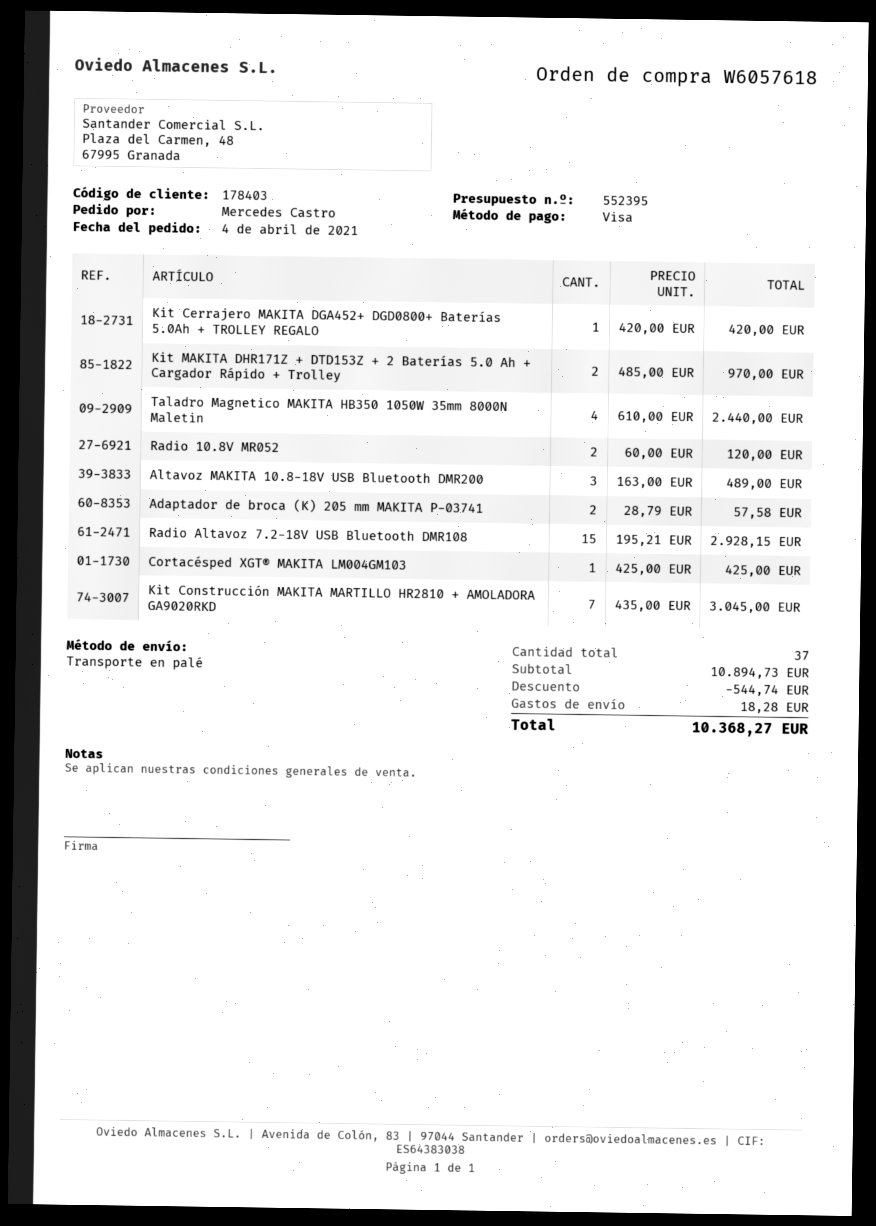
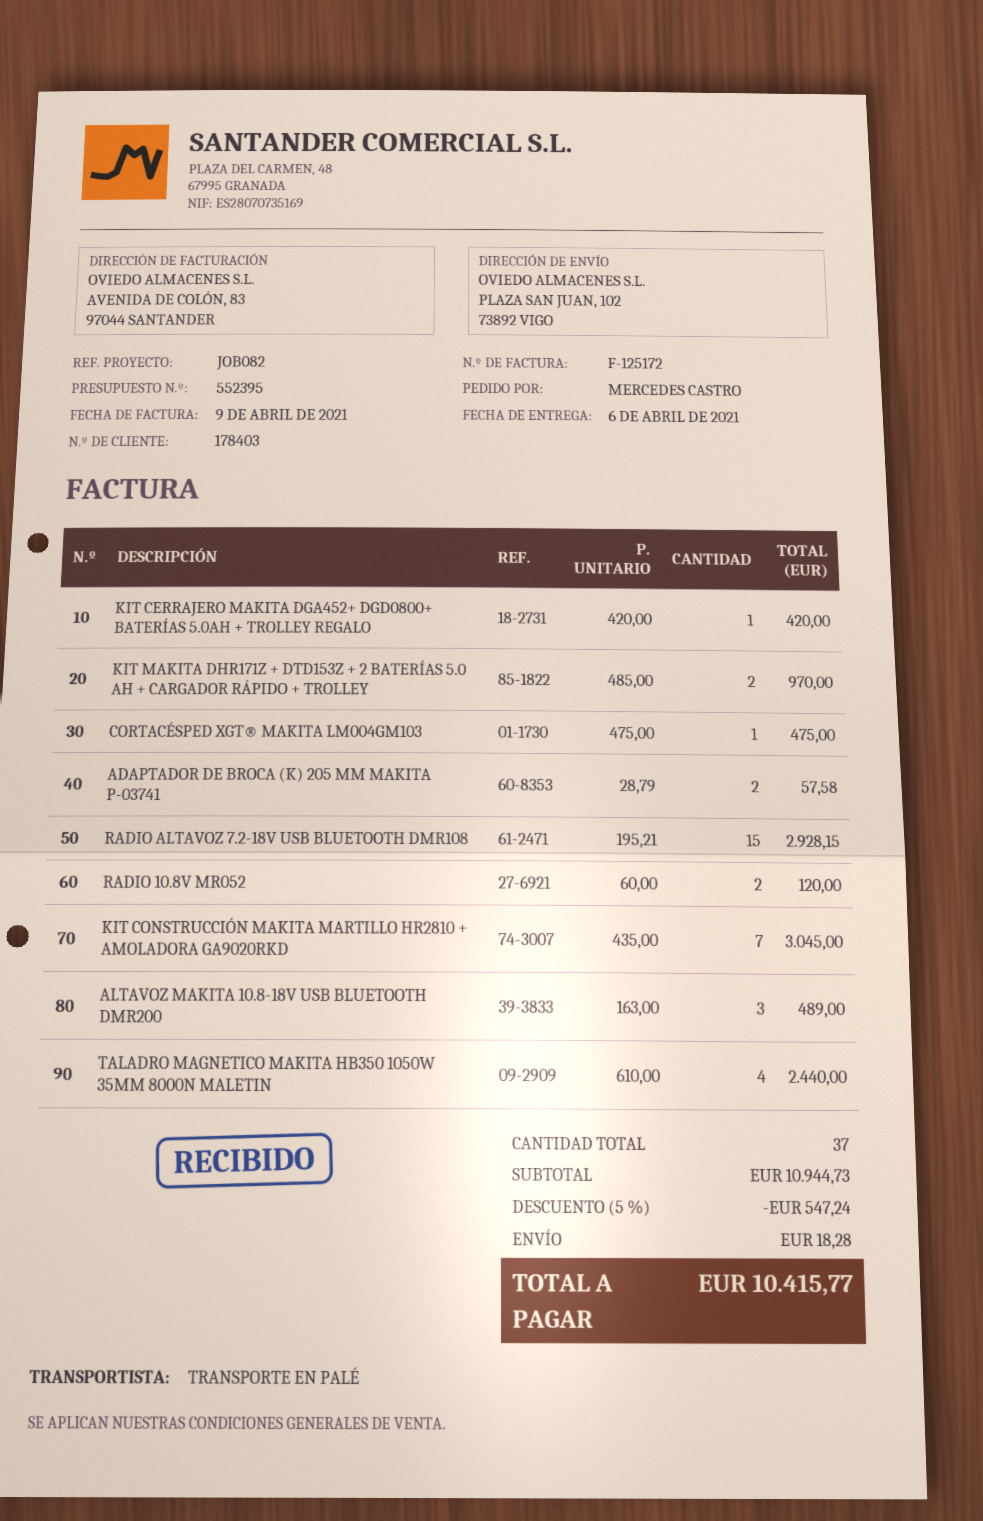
Cortacésped XGT® MAKITA LM004GM103: 1 x 425.00 = 425.00 -> 1 x 475.00 = 475.00
subtotal: 10894.73 -> 10944.73
discount: 544.74 -> 547.24
total: 10368.27 -> 10415.77

